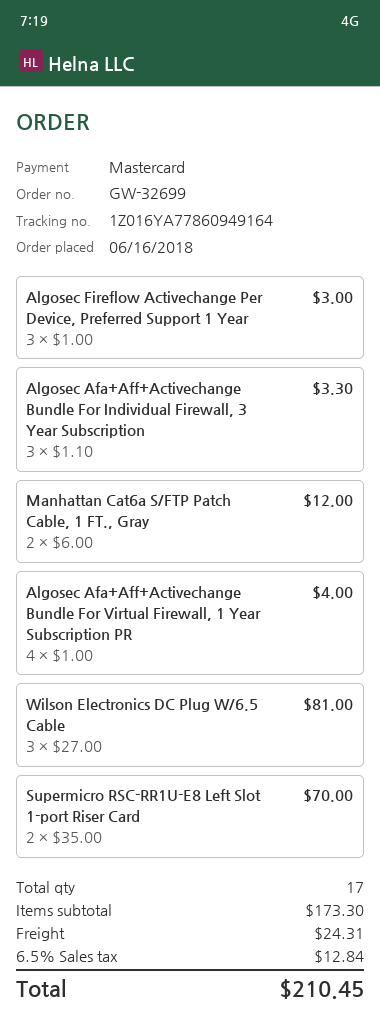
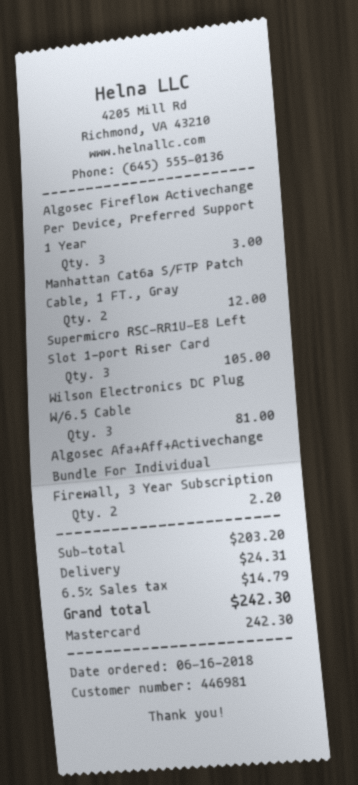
Algosec Afa+Aff+Activechange Bundle For Individual Firewall, 3 Year Subscription: 3 for 3.30 -> 2 for 2.20
Algosec Afa+Aff+Activechange Bundle For Virtual Firewall, 1 Year Subscription PR: 4 for 4.00 -> none
Supermicro RSC-RR1U-E8 Left Slot 1-port Riser Card: 2 for 70.00 -> 3 for 105.00
subtotal: 173.30 -> 203.20
tax: 6.5% = 12.84 -> 6.5% = 14.79
total: 210.45 -> 242.30

